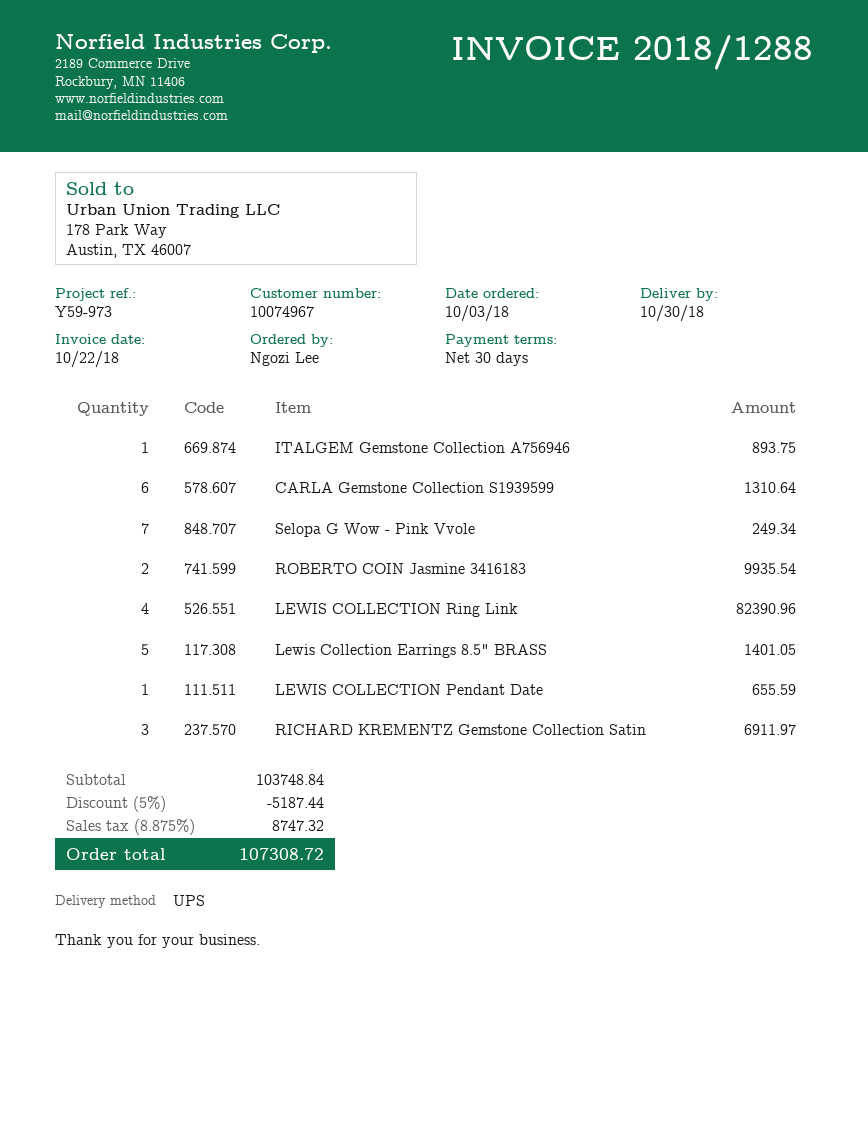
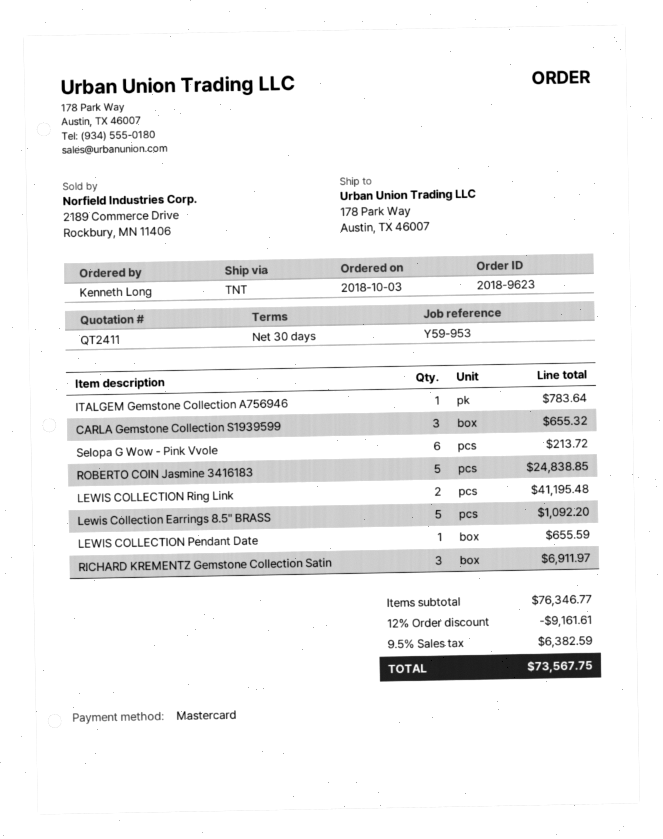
reference: Y59-973 -> Y59-953
ordered by: Ngozi Lee -> Kenneth Long
shipping method: UPS -> TNT
ITALGEM Gemstone Collection A756946: 1 for 893.75 -> 1 for 783.64
CARLA Gemstone Collection S1939599: 6 for 1310.64 -> 3 for 655.32
Selopa G Wow - Pink Vvole: 7 for 249.34 -> 6 for 213.72
ROBERTO COIN Jasmine 3416183: 2 for 9935.54 -> 5 for 24838.85
LEWIS COLLECTION Ring Link: 4 for 82390.96 -> 2 for 41195.48
Lewis Collection Earrings 8.5" BRASS: 5 for 1401.05 -> 5 for 1092.20
subtotal: 103748.84 -> 76346.77
discount: 5% = 5187.44 -> 12% = 9161.61
tax: 8.875% = 8747.32 -> 9.5% = 6382.59
total: 107308.72 -> 73567.75

